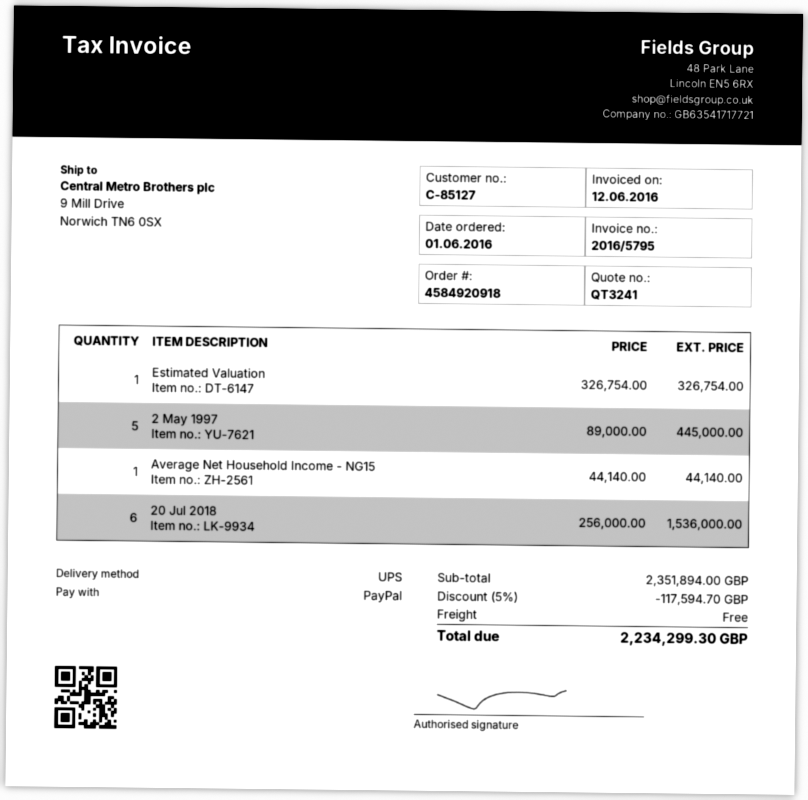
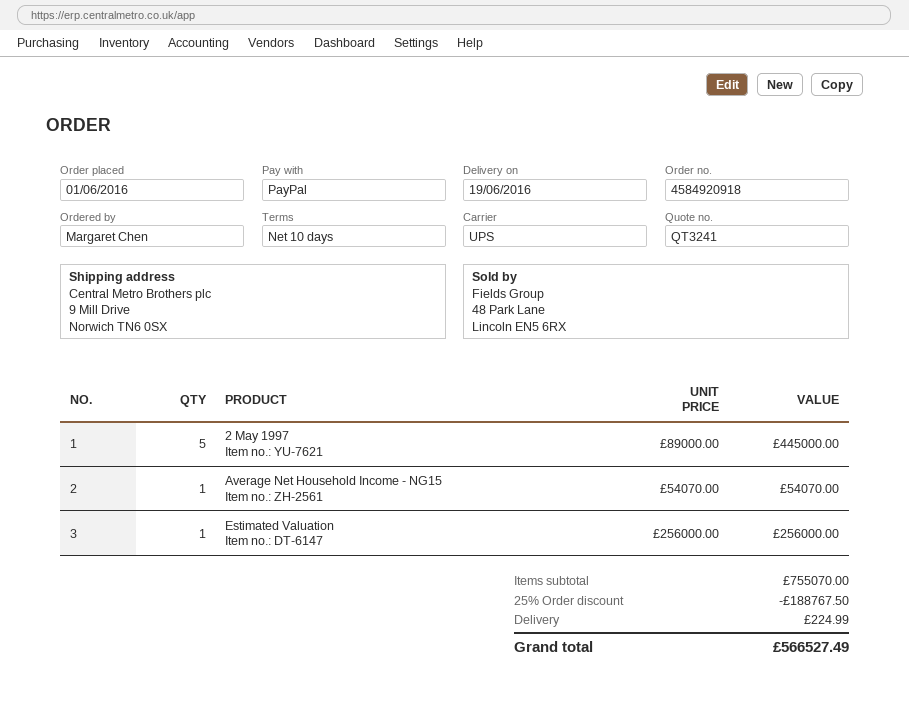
Estimated Valuation: 1 x 326754.00 = 326754.00 -> 1 x 256000.00 = 256000.00
Average Net Household Income - NG15: 1 x 44140.00 = 44140.00 -> 1 x 54070.00 = 54070.00
20 Jul 2018: 6 x 256000.00 = 1536000.00 -> none
subtotal: 2351894.00 -> 755070.00
discount: 5% = 117594.70 -> 25% = 188767.50
shipping: 0.00 -> 224.99
total: 2234299.30 -> 566527.49

